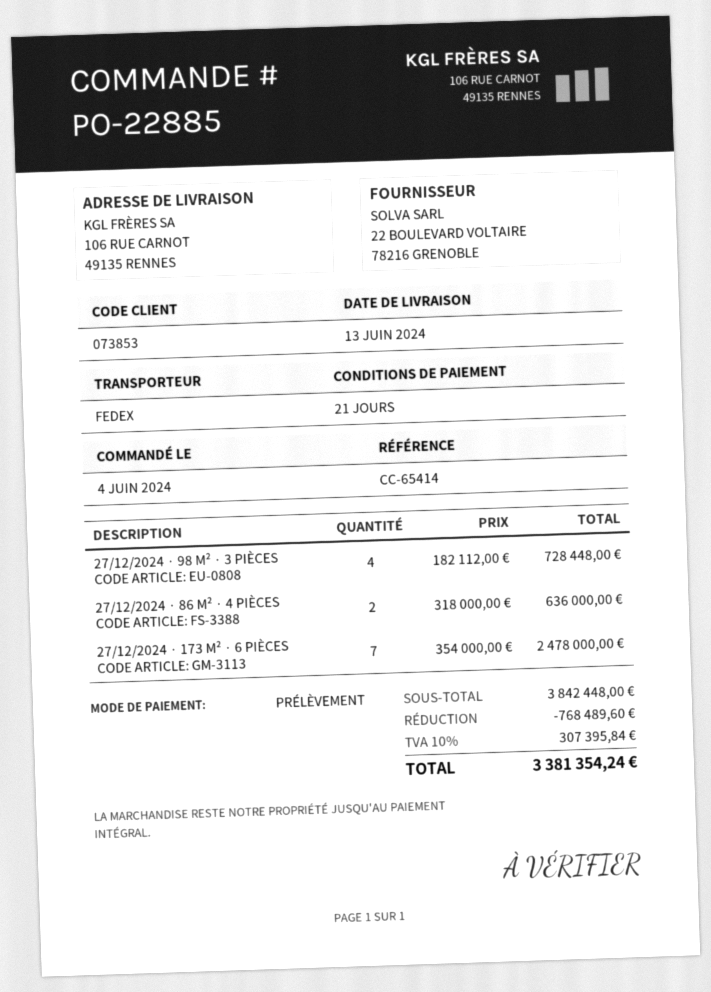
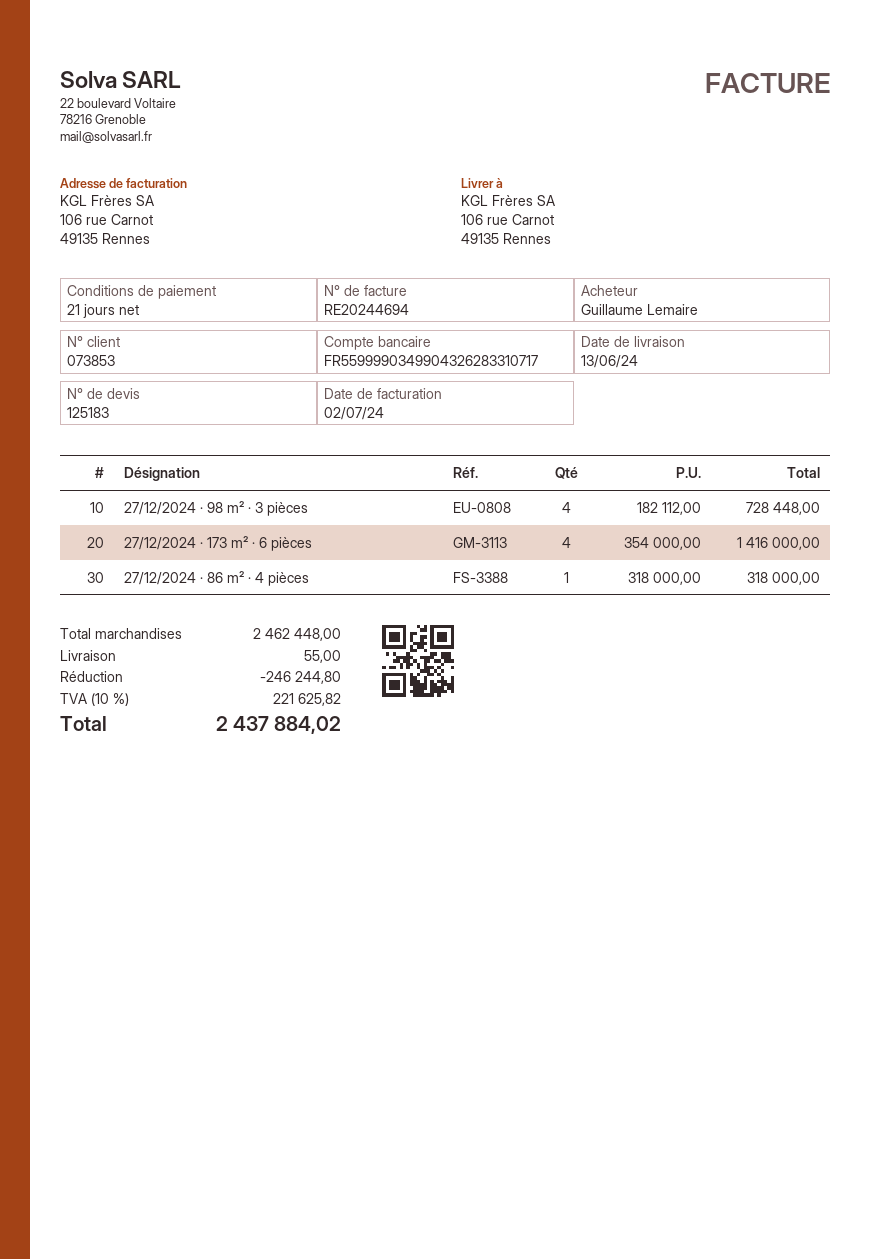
27/12/2024 · 86 M² · 4 PIÈCES: 2 x 318000.00 = 636000.00 -> 1 x 318000.00 = 318000.00
27/12/2024 · 173 M² · 6 PIÈCES: 7 x 354000.00 = 2478000.00 -> 4 x 354000.00 = 1416000.00
subtotal: 3842448.00 -> 2462448.00
discount: 768489.60 -> 246244.80
shipping: none -> 55.00
tax: 10% = 307395.84 -> 10% = 221625.82
total: 3381354.24 -> 2437884.02

